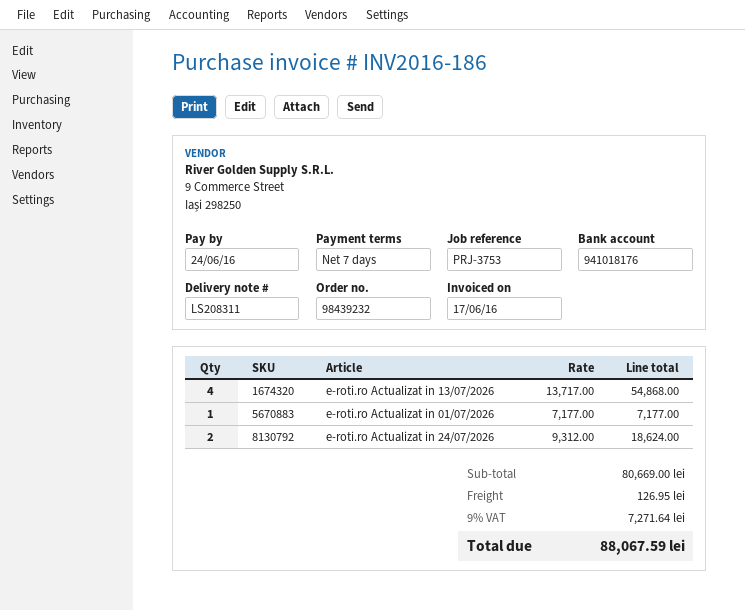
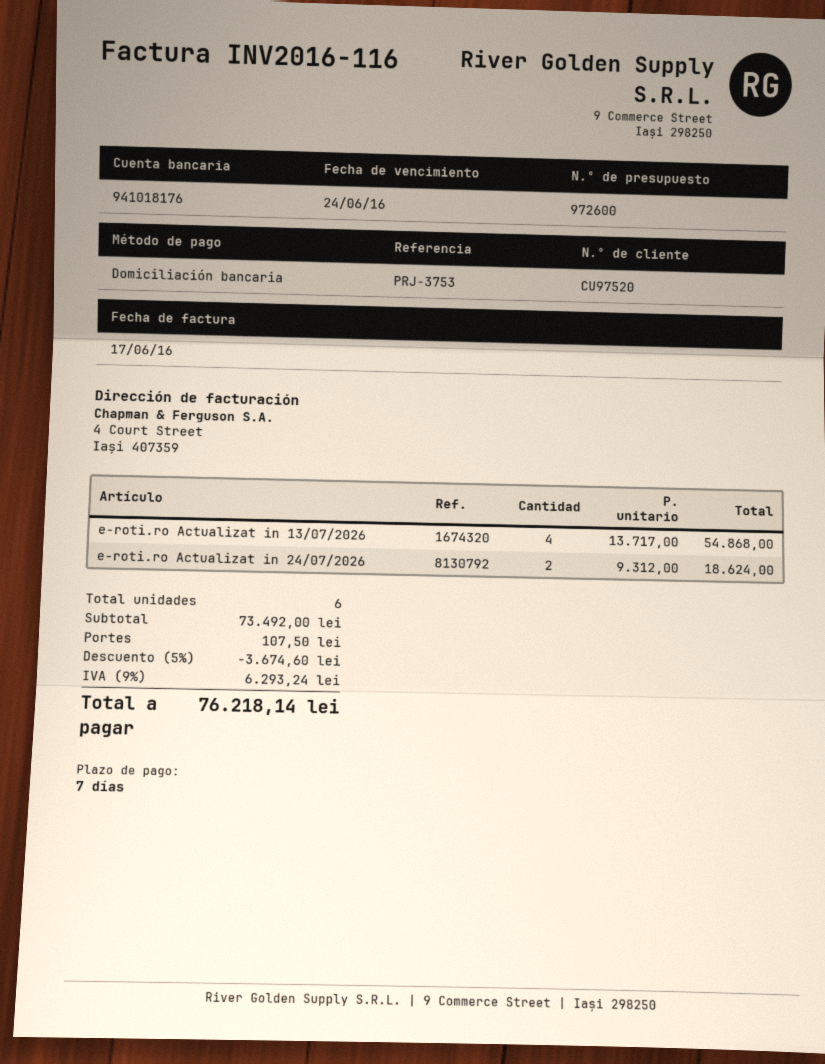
invoice number: INV2016-186 -> INV2016-116
e-roti.ro Actualizat in 01/07/2026: 1 x 7177.00 = 7177.00 -> none
subtotal: 80669.00 -> 73492.00
discount: none -> 5% = 3674.60
shipping: 126.95 -> 107.50
tax: 9% = 7271.64 -> 9% = 6293.24
total: 88067.59 -> 76218.14

